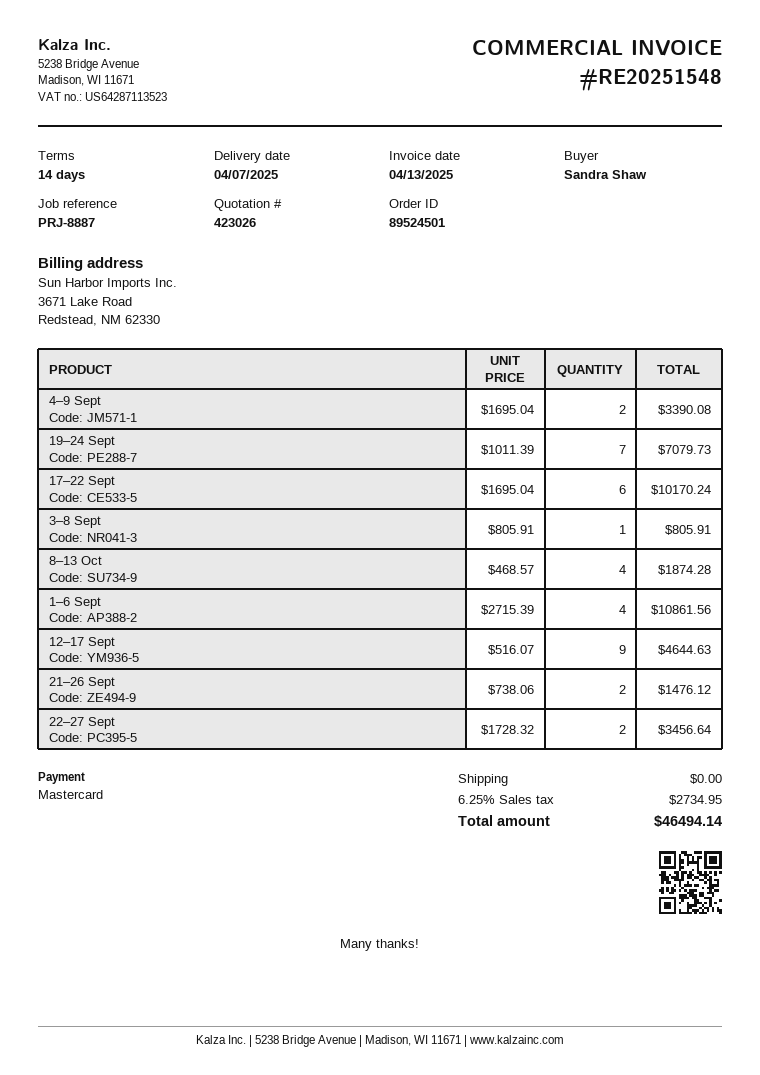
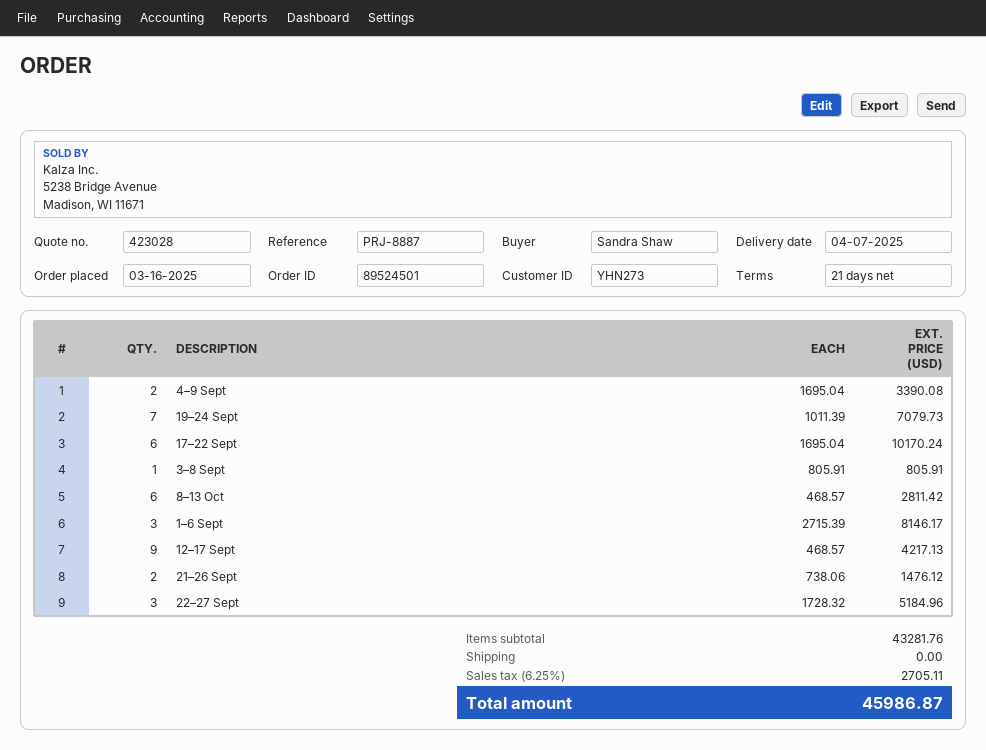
quote number: 423026 -> 423028
payment terms: 14 days -> 21 days
8–13 Oct: 4 x 468.57 = 1874.28 -> 6 x 468.57 = 2811.42
1–6 Sept: 4 x 2715.39 = 10861.56 -> 3 x 2715.39 = 8146.17
12–17 Sept: 9 x 516.07 = 4644.63 -> 9 x 468.57 = 4217.13
22–27 Sept: 2 x 1728.32 = 3456.64 -> 3 x 1728.32 = 5184.96
tax: 6.25% = 2734.95 -> 6.25% = 2705.11
total: 46494.14 -> 45986.87

